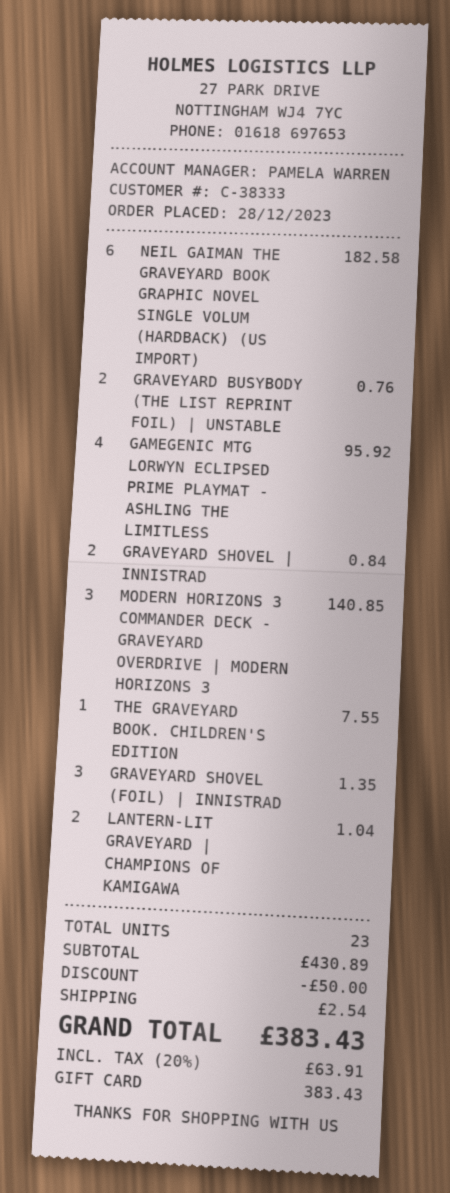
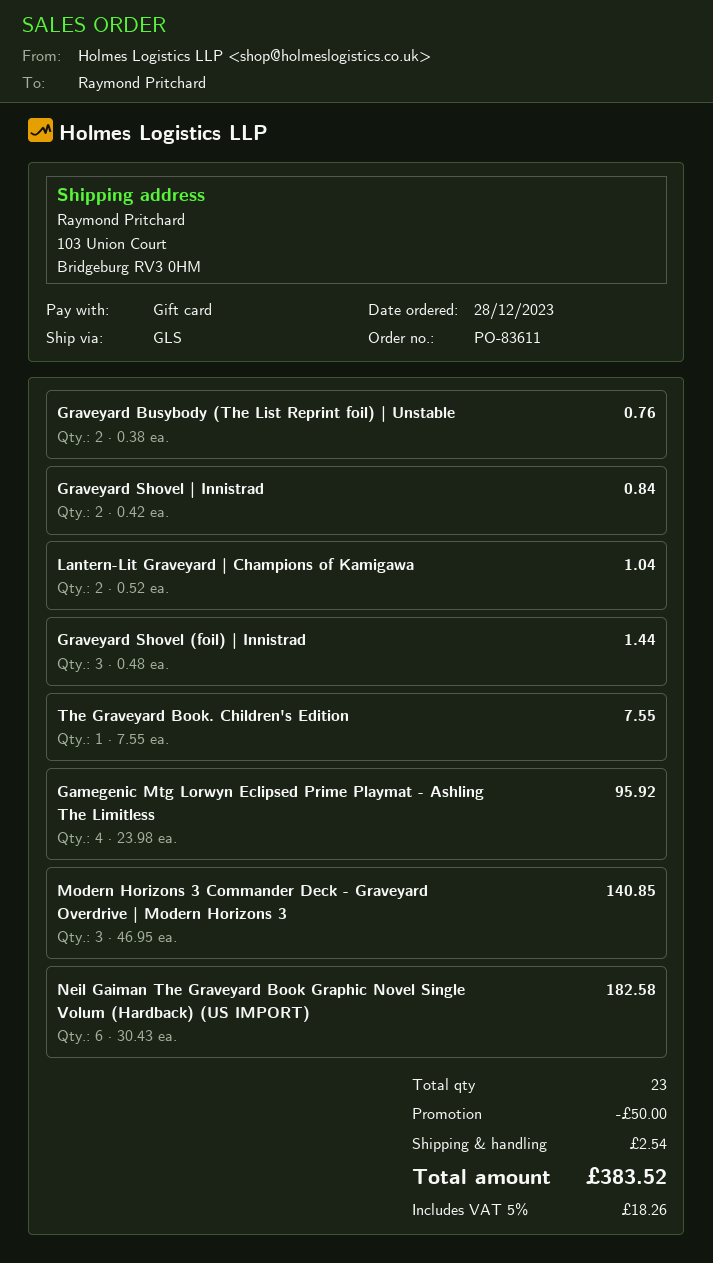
GRAVEYARD SHOVEL (FOIL) | INNISTRAD: 3 for 1.35 -> 3 for 1.44
tax: 20% = 63.91 -> 5% = 18.26
total: 383.43 -> 383.52

